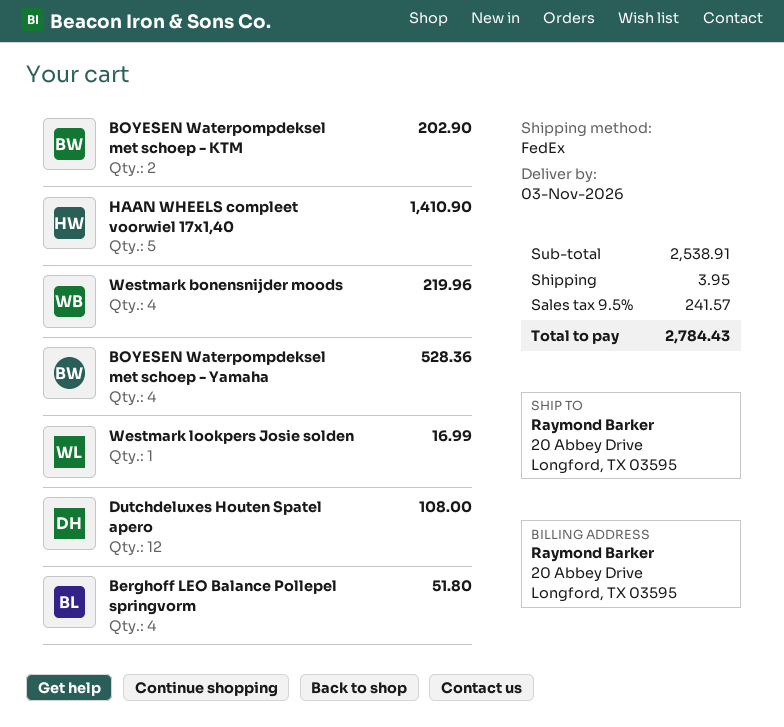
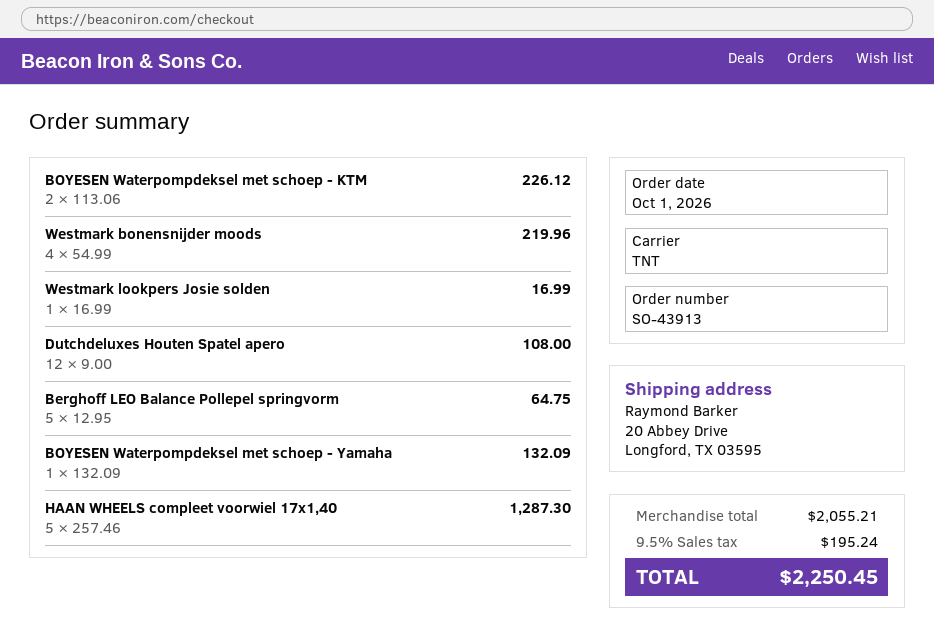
shipping method: FedEx -> TNT
BOYESEN Waterpompdeksel met schoep - KTM: 2 for 202.90 -> 2 for 226.12
HAAN WHEELS compleet voorwiel 17x1,40: 5 for 1410.90 -> 5 for 1287.30
BOYESEN Waterpompdeksel met schoep - Yamaha: 4 for 528.36 -> 1 for 132.09
Berghoff LEO Balance Pollepel springvorm: 4 for 51.80 -> 5 for 64.75
subtotal: 2538.91 -> 2055.21
shipping: 3.95 -> none
tax: 9.5% = 241.57 -> 9.5% = 195.24
total: 2784.43 -> 2250.45

